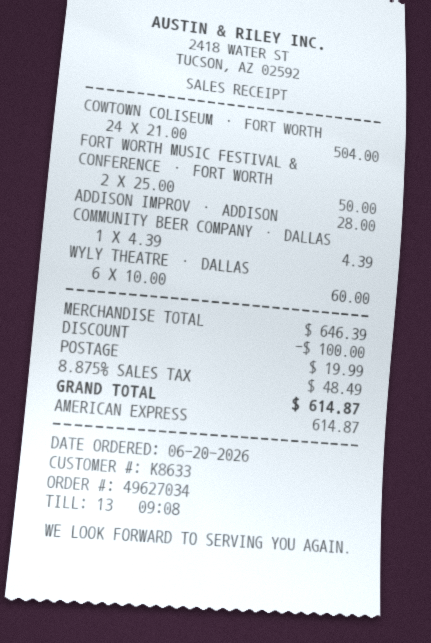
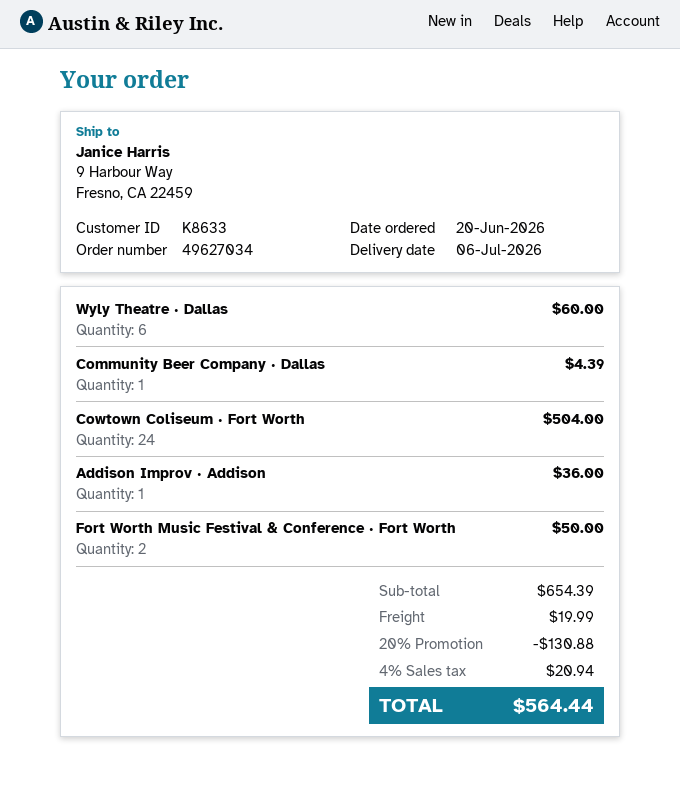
ADDISON IMPROV · ADDISON: 1 for 28.00 -> 1 for 36.00
subtotal: 646.39 -> 654.39
discount: 100.00 -> 130.88
tax: 8.875% = 48.49 -> 4% = 20.94
total: 614.87 -> 564.44

